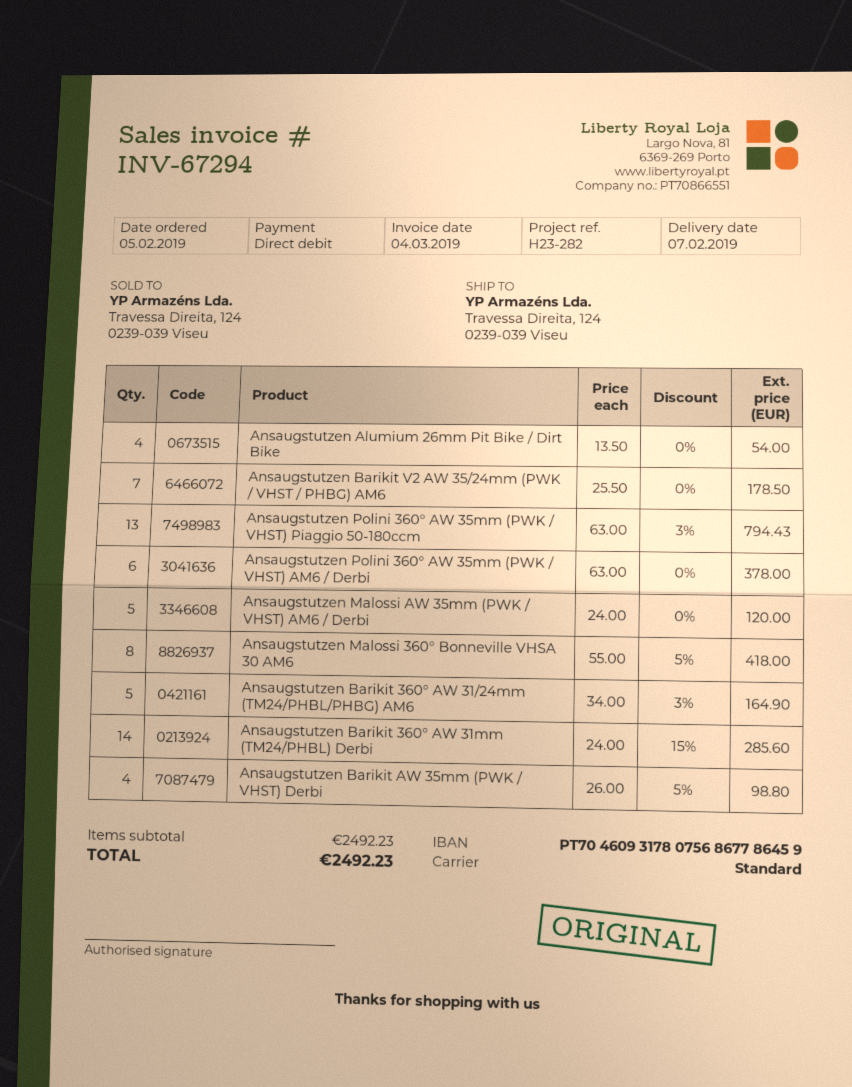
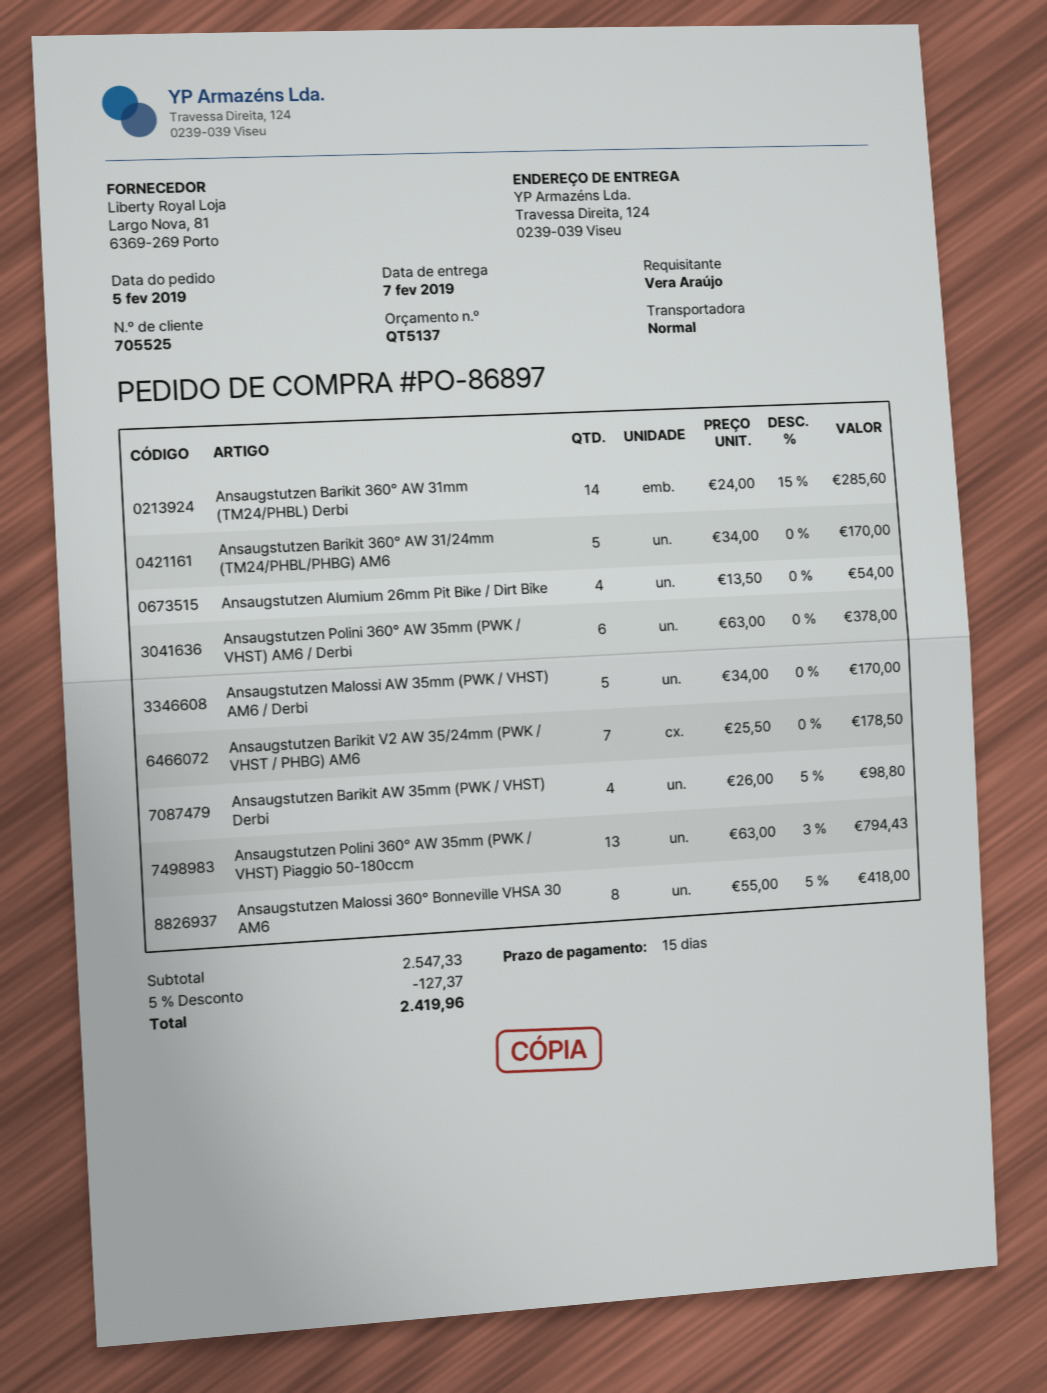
Ansaugstutzen Malossi AW 35mm (PWK / VHST) AM6 / Derbi: 5 x 24.00 = 120.00 -> 5 x 34.00 = 170.00
Ansaugstutzen Barikit 360° AW 31/24mm (TM24/PHBL/PHBG) AM6: 5 x 34.00 - 3% = 164.90 -> 5 x 34.00 = 170.00
subtotal: 2492.23 -> 2547.33
discount: none -> 5% = 127.37
total: 2492.23 -> 2419.96

